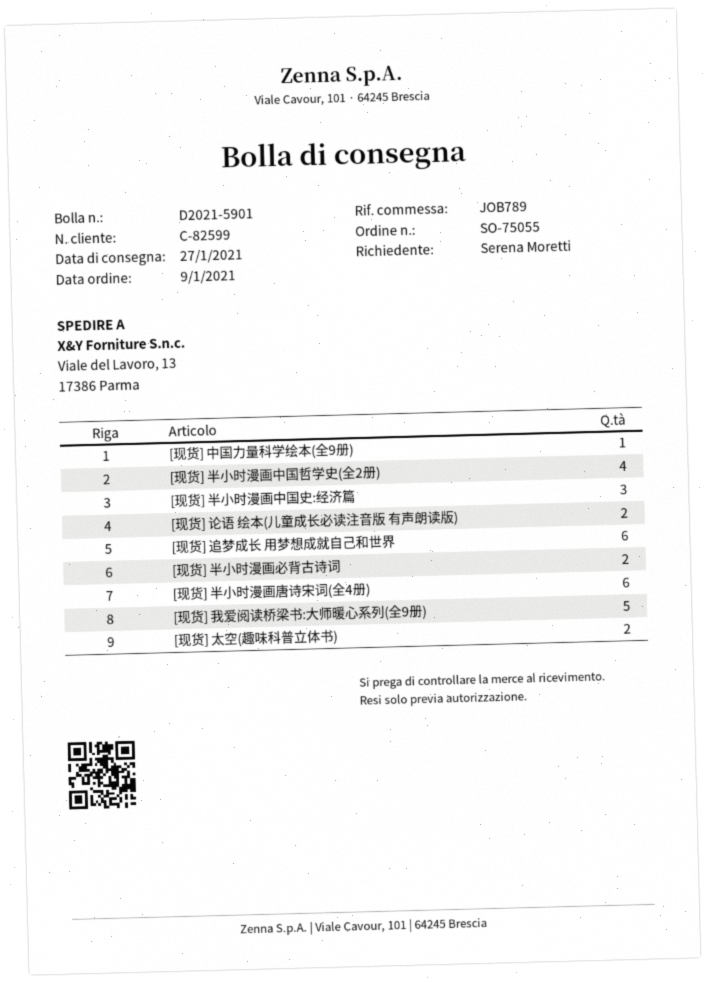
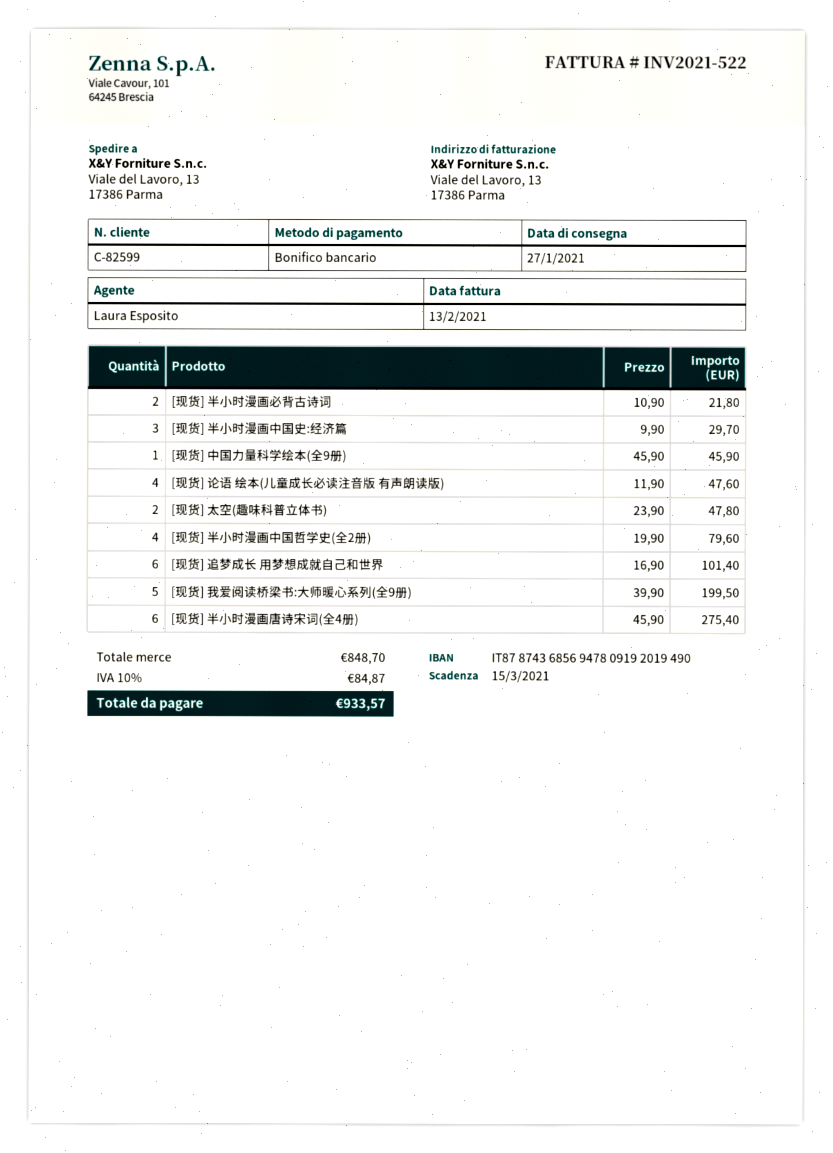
[现货] 论语 绘本(儿童成长必读注音版 有声朗读版): 2 -> 4

